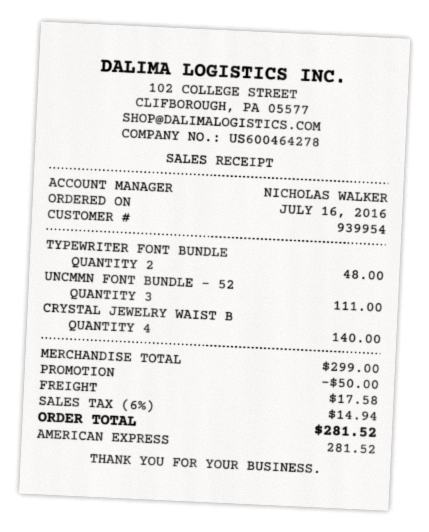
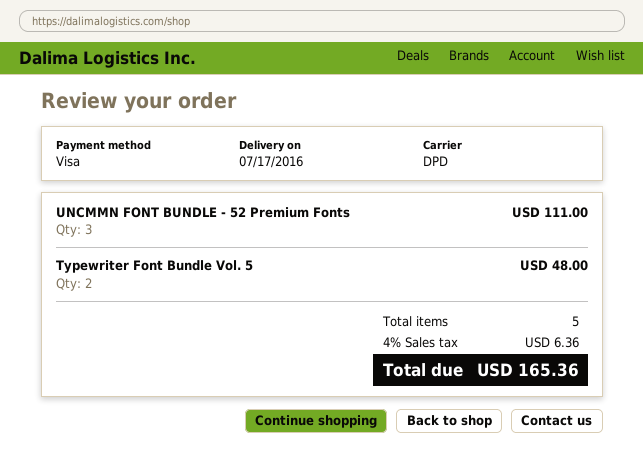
payment method: American Express -> Visa
CRYSTAL JEWELRY WAIST B: 4 for 140.00 -> none
discount: 50.00 -> none
shipping: 17.58 -> none
tax: 6% = 14.94 -> 4% = 6.36
total: 281.52 -> 165.36

